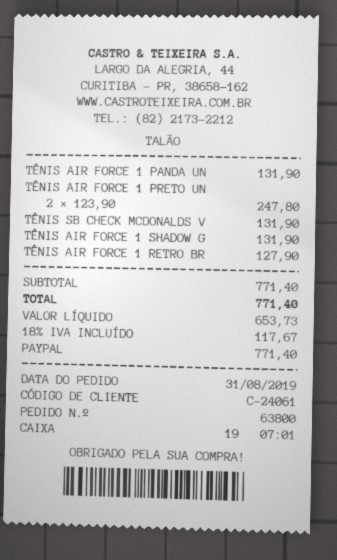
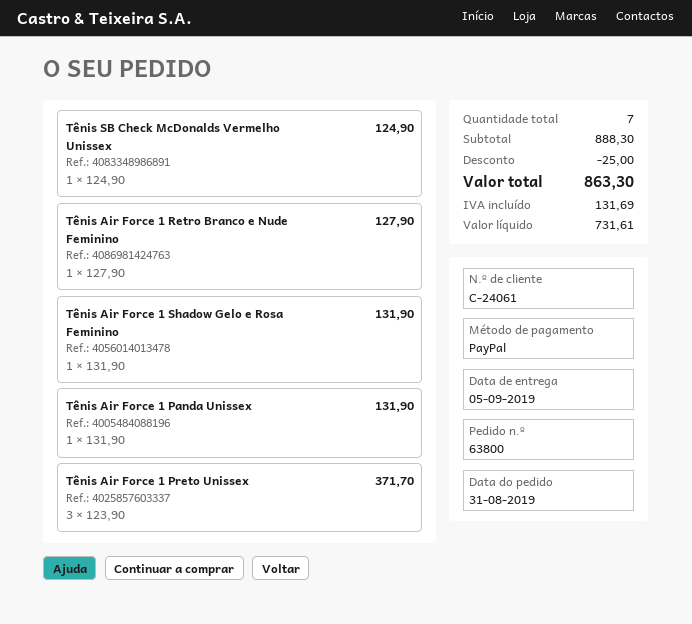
TÊNIS AIR FORCE 1 PRETO UN: 2 x 123.90 = 247.80 -> 3 x 123.90 = 371.70
TÊNIS SB CHECK MCDONALDS V: 1 x 131.90 = 131.90 -> 1 x 124.90 = 124.90
subtotal: 771.40 -> 888.30
discount: none -> 25.00
net: 653.73 -> 731.61
tax: 117.67 -> 131.69
total: 771.40 -> 863.30

